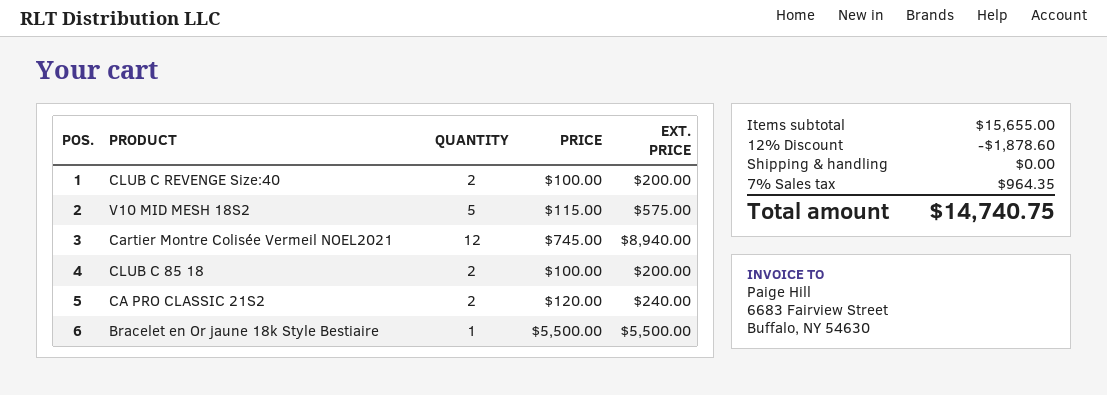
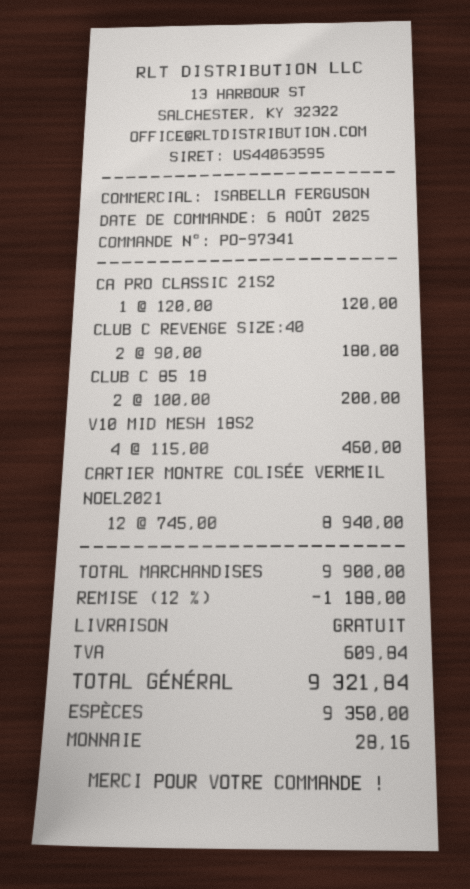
CLUB C REVENGE Size:40: 2 x 100.00 = 200.00 -> 2 x 90.00 = 180.00
V10 MID MESH 18S2: 5 x 115.00 = 575.00 -> 4 x 115.00 = 460.00
CA PRO CLASSIC 21S2: 2 x 120.00 = 240.00 -> 1 x 120.00 = 120.00
Bracelet en Or jaune 18k Style Bestiaire: 1 x 5500.00 = 5500.00 -> none
subtotal: 15655.00 -> 9900.00
discount: 12% = 1878.60 -> 12% = 1188.00
tax: 964.35 -> 609.84
total: 14740.75 -> 9321.84

